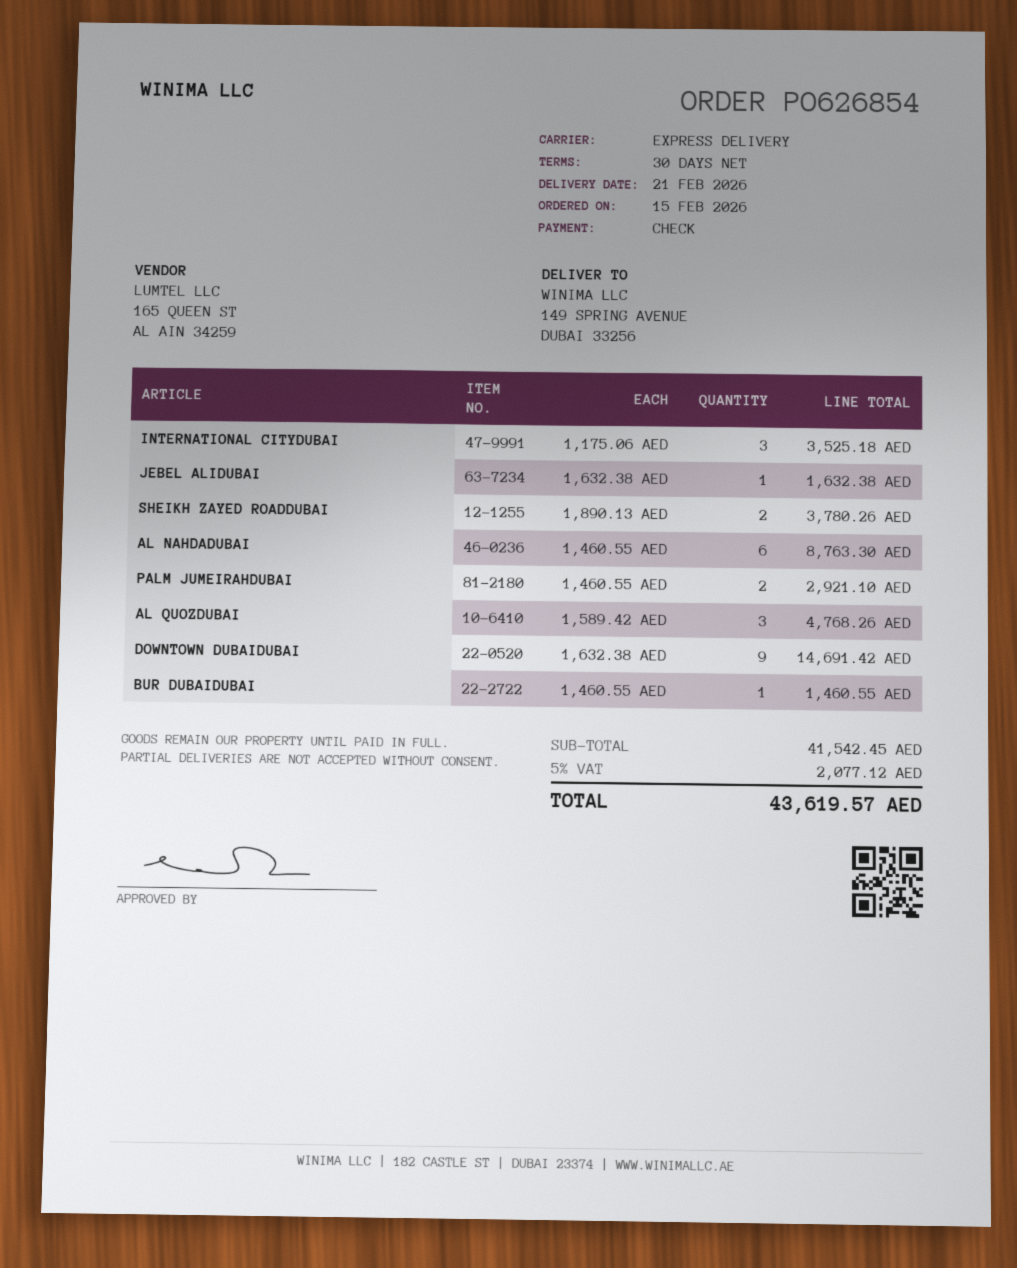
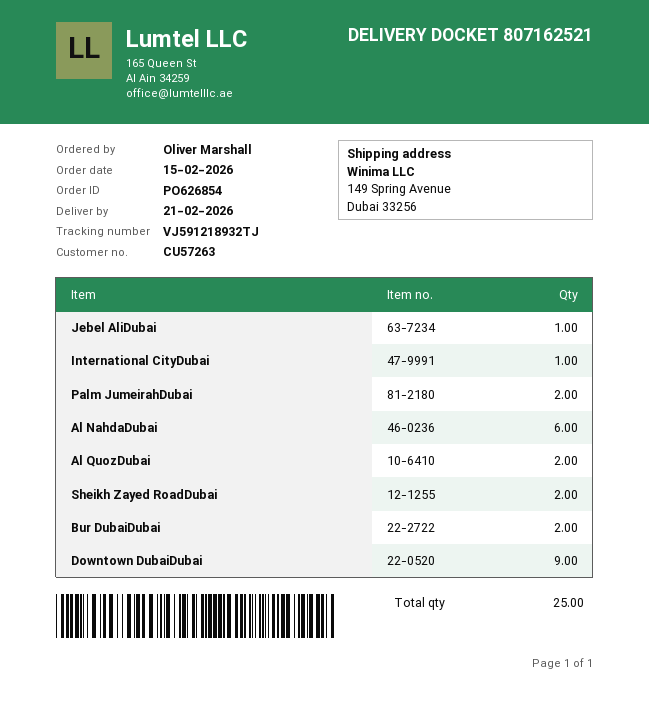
INTERNATIONAL CITYDUBAI: 3 -> 1
AL QUOZDUBAI: 3 -> 2
BUR DUBAIDUBAI: 1 -> 2

